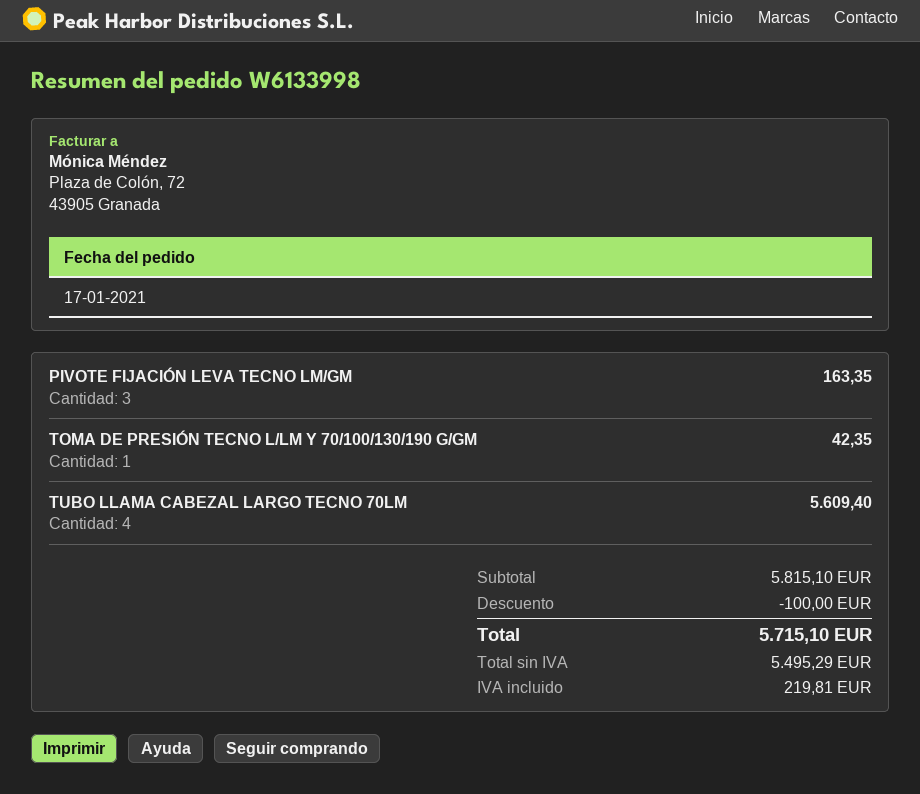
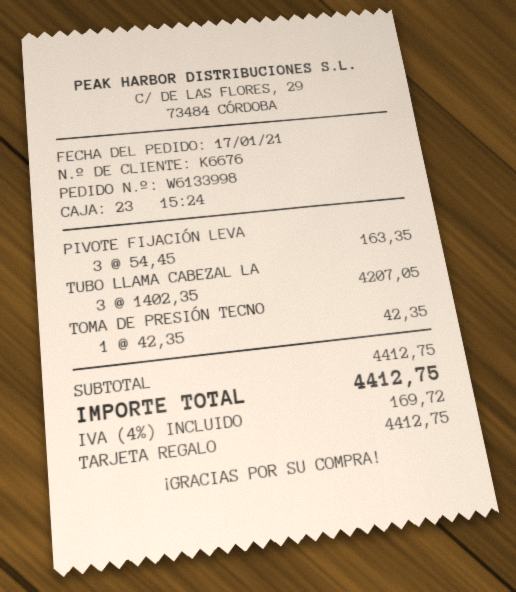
TUBO LLAMA CABEZAL LARGO TECNO 70LM: 4 for 5609.40 -> 3 for 4207.05
subtotal: 5815.10 -> 4412.75
discount: 100.00 -> none
tax: 219.81 -> 169.72
total: 5715.10 -> 4412.75

